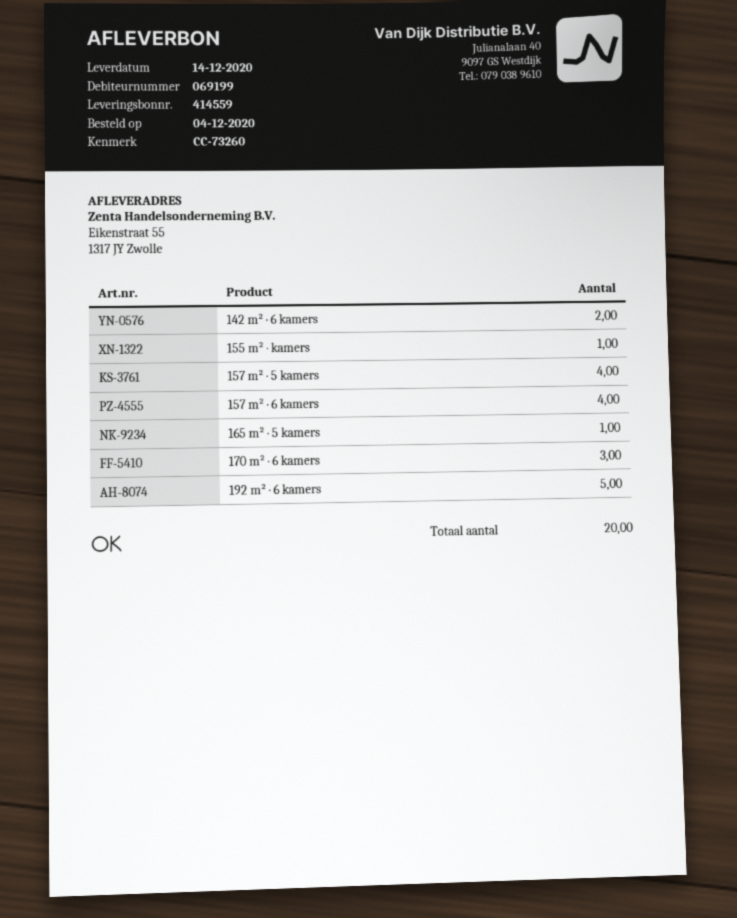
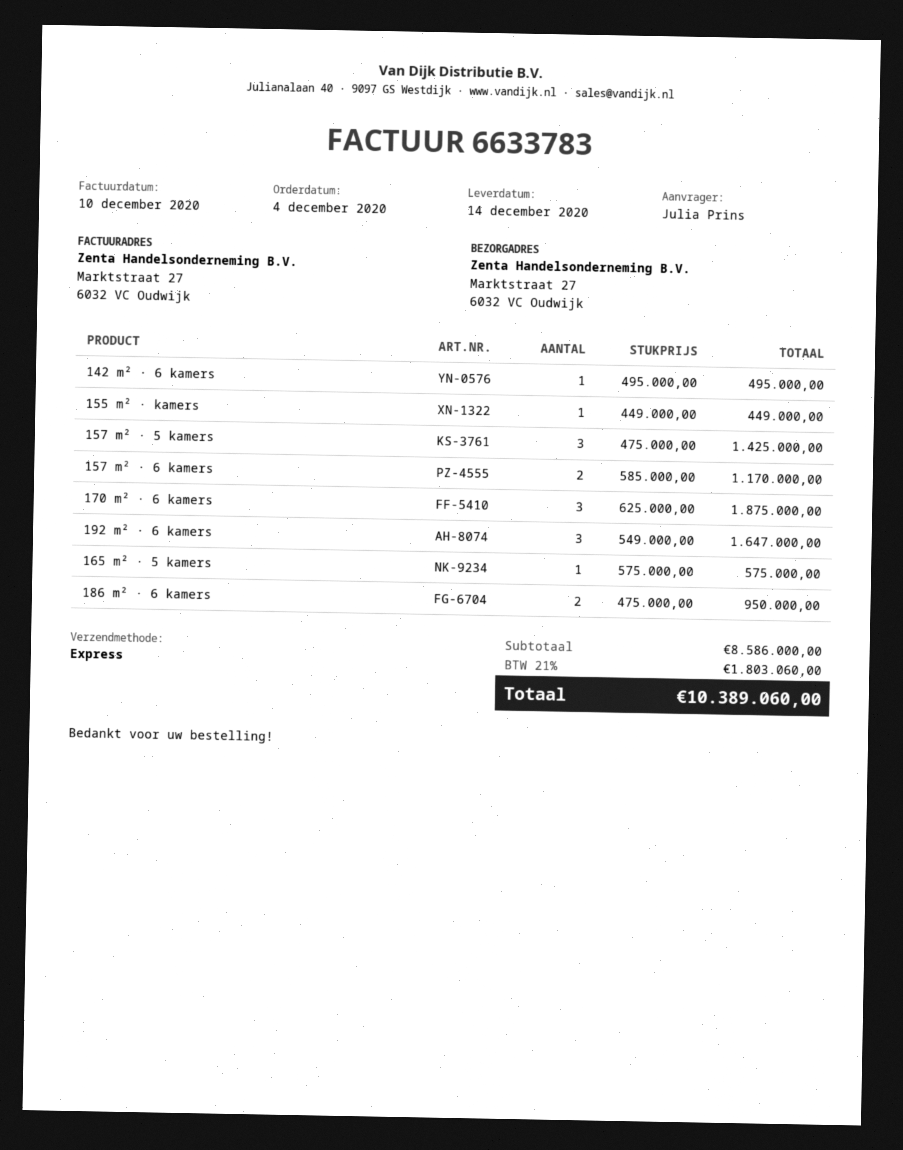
ship to: Eikenstraat 55, 1317 JY Zwolle -> Marktstraat 27, 6032 VC Oudwijk
142 m² · 6 kamers: 2 -> 1
157 m² · 5 kamers: 4 -> 3
157 m² · 6 kamers: 4 -> 2
192 m² · 6 kamers: 5 -> 3
186 m² · 6 kamers: none -> 2

